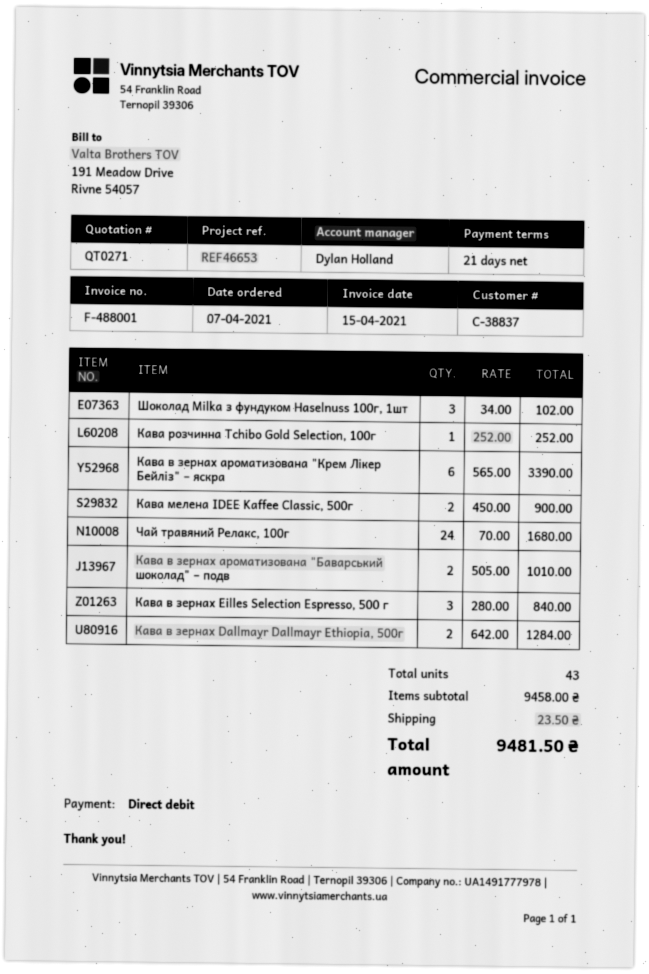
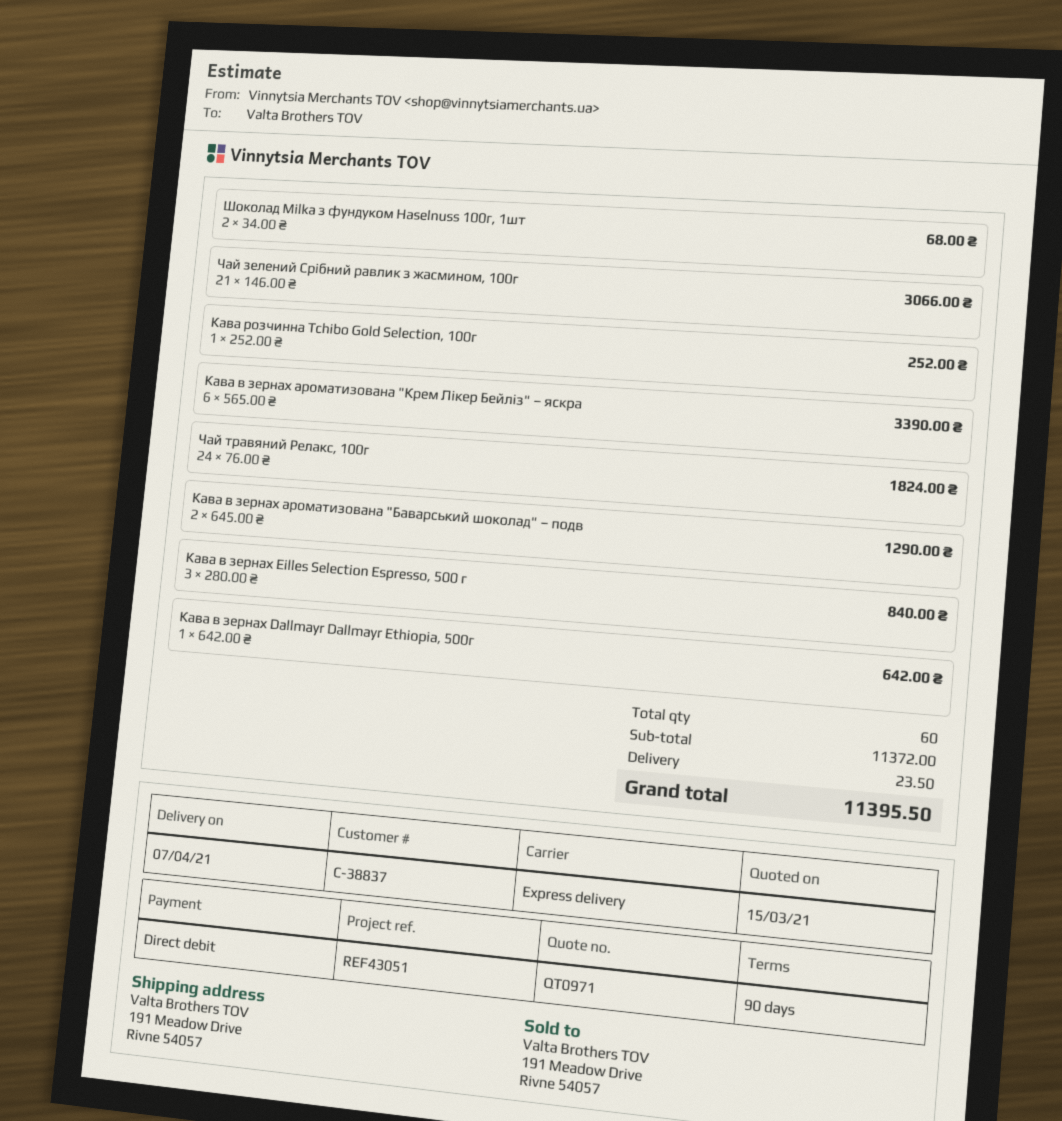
quote number: QT0271 -> QT0971
payment terms: 21 days -> 90 days
reference: REF46653 -> REF43051
Шоколад Milka з фундуком Haselnuss 100г, 1шт: 3 x 34.00 = 102.00 -> 2 x 34.00 = 68.00
Кава мелена IDEE Kaffee Classic, 500г: 2 x 450.00 = 900.00 -> none
Чай травяний Релакс, 100г: 24 x 70.00 = 1680.00 -> 24 x 76.00 = 1824.00
Кава в зернах ароматизована "Баварський шоколад" – подв: 2 x 505.00 = 1010.00 -> 2 x 645.00 = 1290.00
Кава в зернах Dallmayr Dallmayr Ethiopia, 500г: 2 x 642.00 = 1284.00 -> 1 x 642.00 = 642.00
Чай зелений Срібний равлик з жасмином, 100г: none -> 21 x 146.00 = 3066.00
total quantity: 43 -> 60
subtotal: 9458.00 -> 11372.00
total: 9481.50 -> 11395.50

